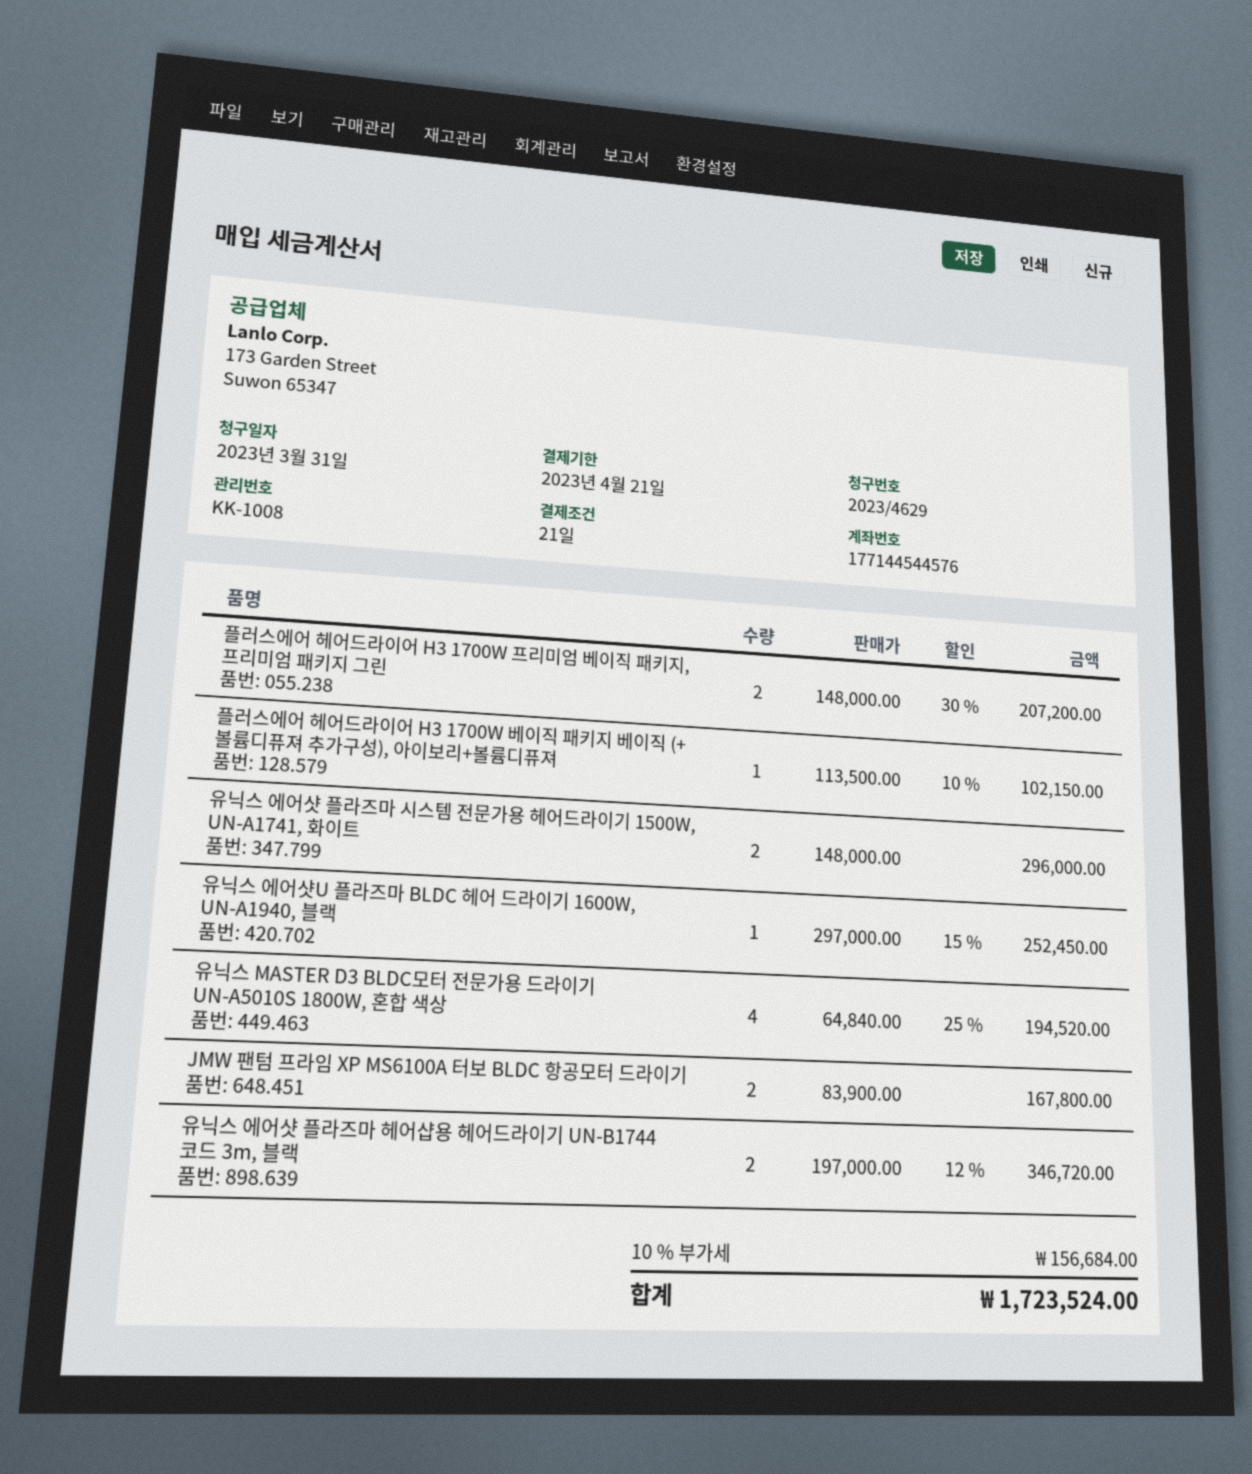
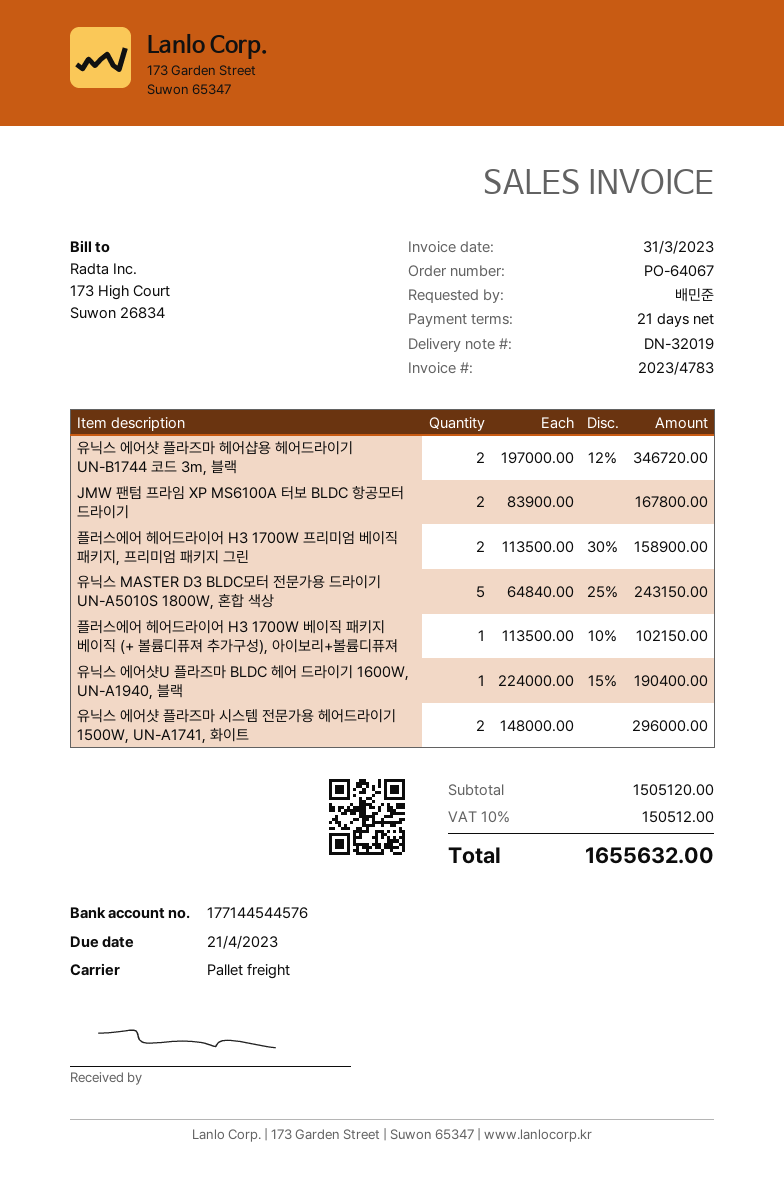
invoice number: 2023/4629 -> 2023/4783
플러스에어 헤어드라이어 H3 1700W 프리미엄 베이직 패키지, 프리미엄 패키지 그린: 2 x 148000.00 - 30% = 207200.00 -> 2 x 113500.00 - 30% = 158900.00
유닉스 에어샷U 플라즈마 BLDC 헤어 드라이기 1600W, UN-A1940, 블랙: 1 x 297000.00 - 15% = 252450.00 -> 1 x 224000.00 - 15% = 190400.00
유닉스 MASTER D3 BLDC모터 전문가용 드라이기 UN-A5010S 1800W, 혼합 색상: 4 x 64840.00 - 25% = 194520.00 -> 5 x 64840.00 - 25% = 243150.00
tax: 10% = 156684.00 -> 10% = 150512.00
total: 1723524.00 -> 1655632.00

